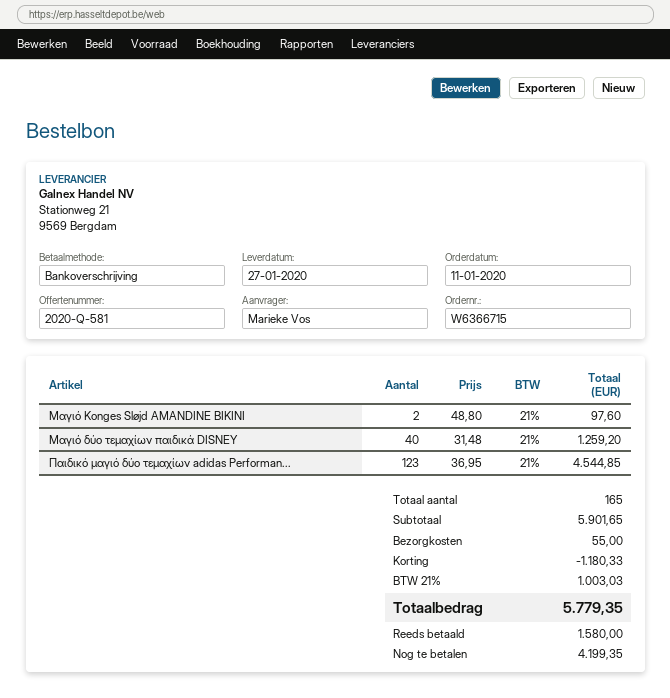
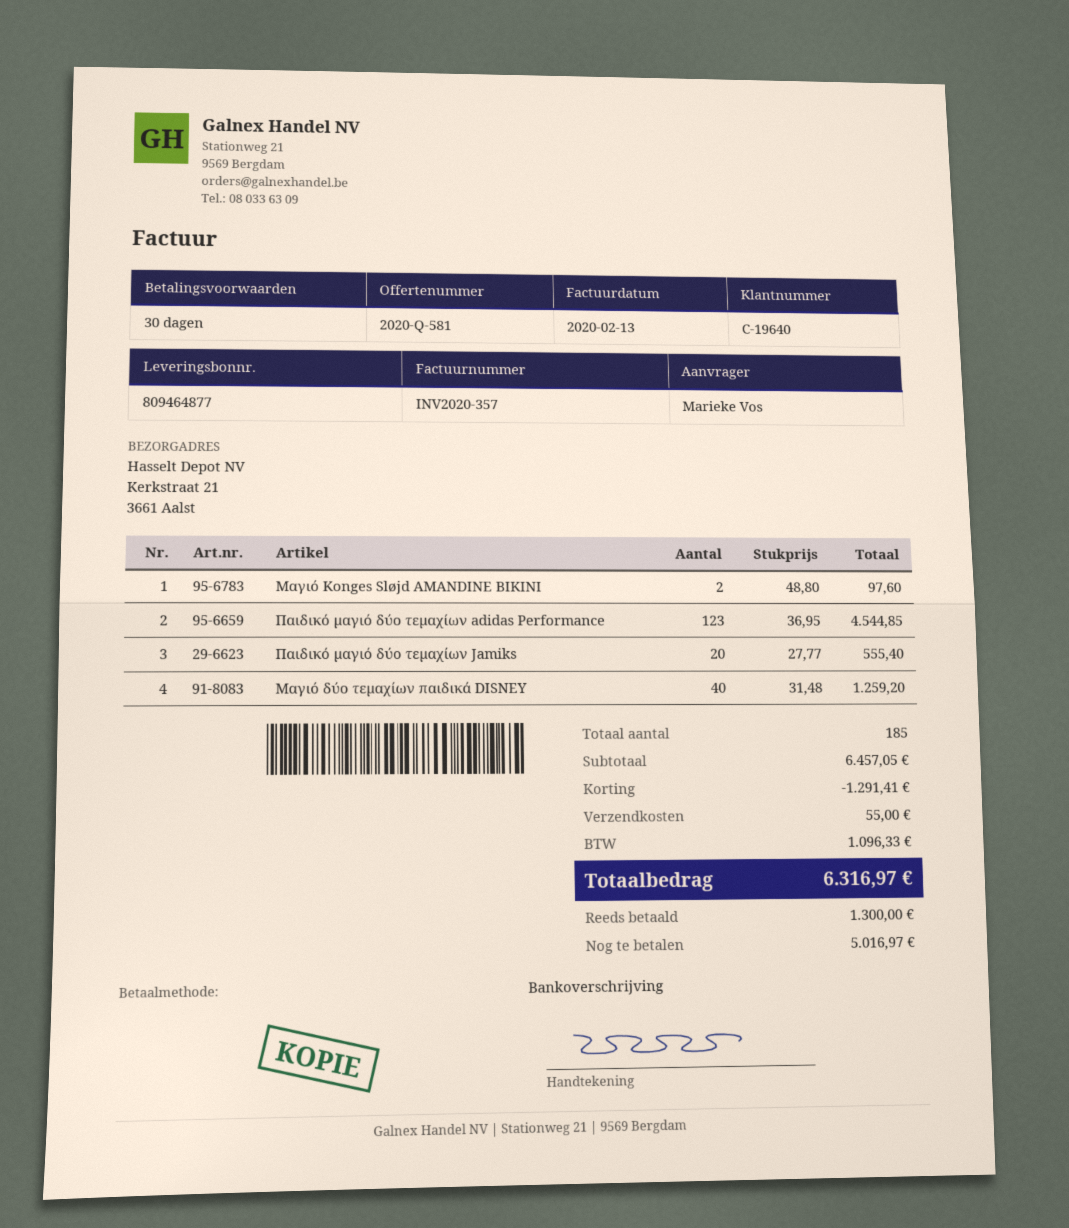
Παιδικό μαγιό δύο τεμαχίων Jamiks: none -> 20 x 27.77 = 555.40
total quantity: 165 -> 185
subtotal: 5901.65 -> 6457.05
discount: 1180.33 -> 1291.41
tax: 1003.03 -> 1096.33
total: 5779.35 -> 6316.97
deposit: 1580.00 -> 1300.00
balance: 4199.35 -> 5016.97

